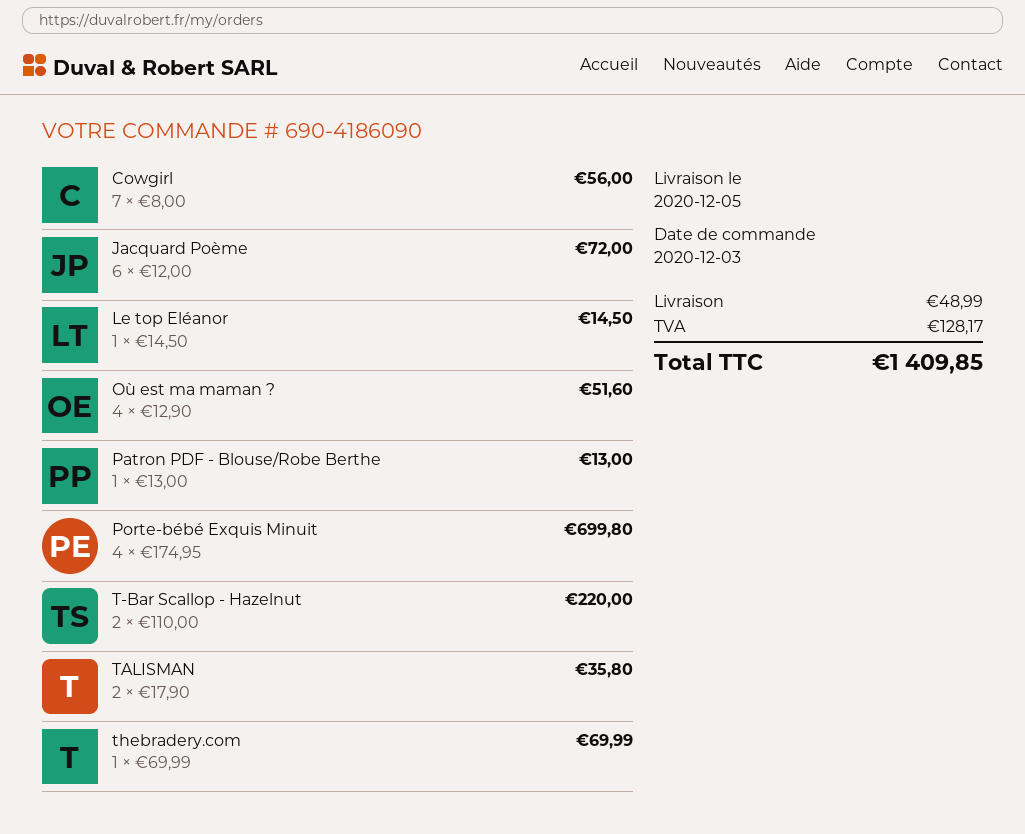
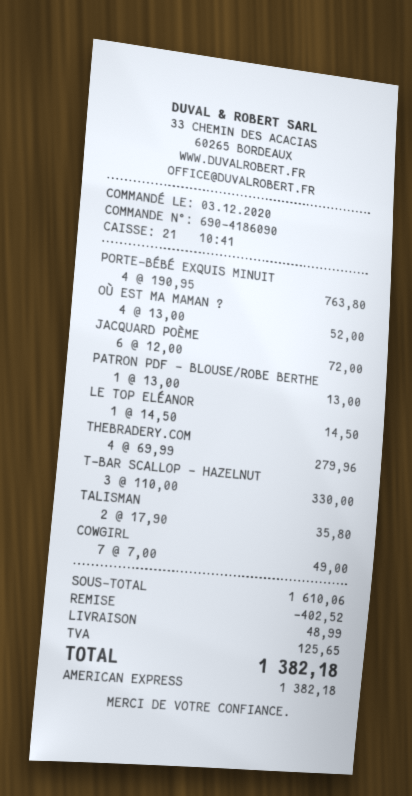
Cowgirl: 7 x 8.00 = 56.00 -> 7 x 7.00 = 49.00
Où est ma maman ?: 4 x 12.90 = 51.60 -> 4 x 13.00 = 52.00
Porte-bébé Exquis Minuit: 4 x 174.95 = 699.80 -> 4 x 190.95 = 763.80
T-Bar Scallop - Hazelnut: 2 x 110.00 = 220.00 -> 3 x 110.00 = 330.00
thebradery.com: 1 x 69.99 = 69.99 -> 4 x 69.99 = 279.96
discount: none -> 402.52
tax: 128.17 -> 125.65
total: 1409.85 -> 1382.18

